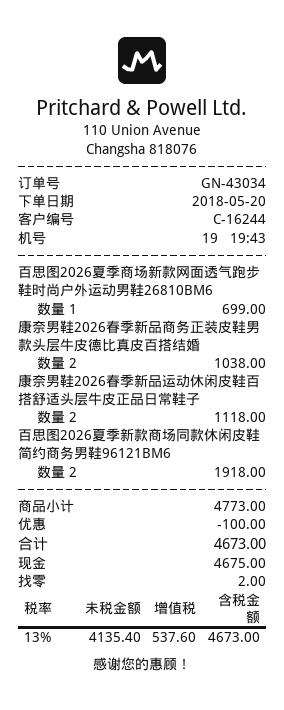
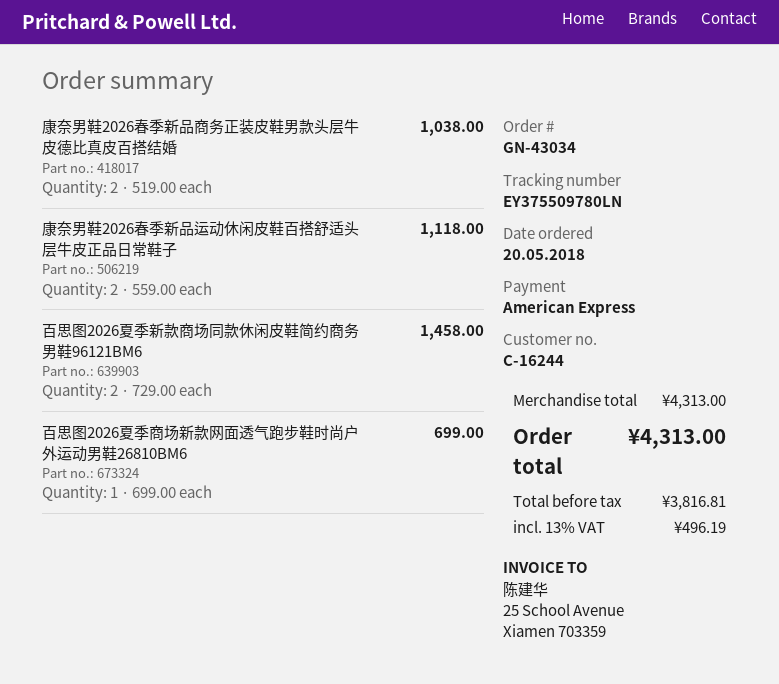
payment method: cash -> American Express
百思图2026夏季新款商场同款休闲皮鞋简约商务男鞋96121BM6: 2 for 1918.00 -> 2 for 1458.00
subtotal: 4773.00 -> 4313.00
discount: 100.00 -> none
net: 4135.40 -> 3816.81
tax: 13% = 537.60 -> 13% = 496.19
total: 4673.00 -> 4313.00

